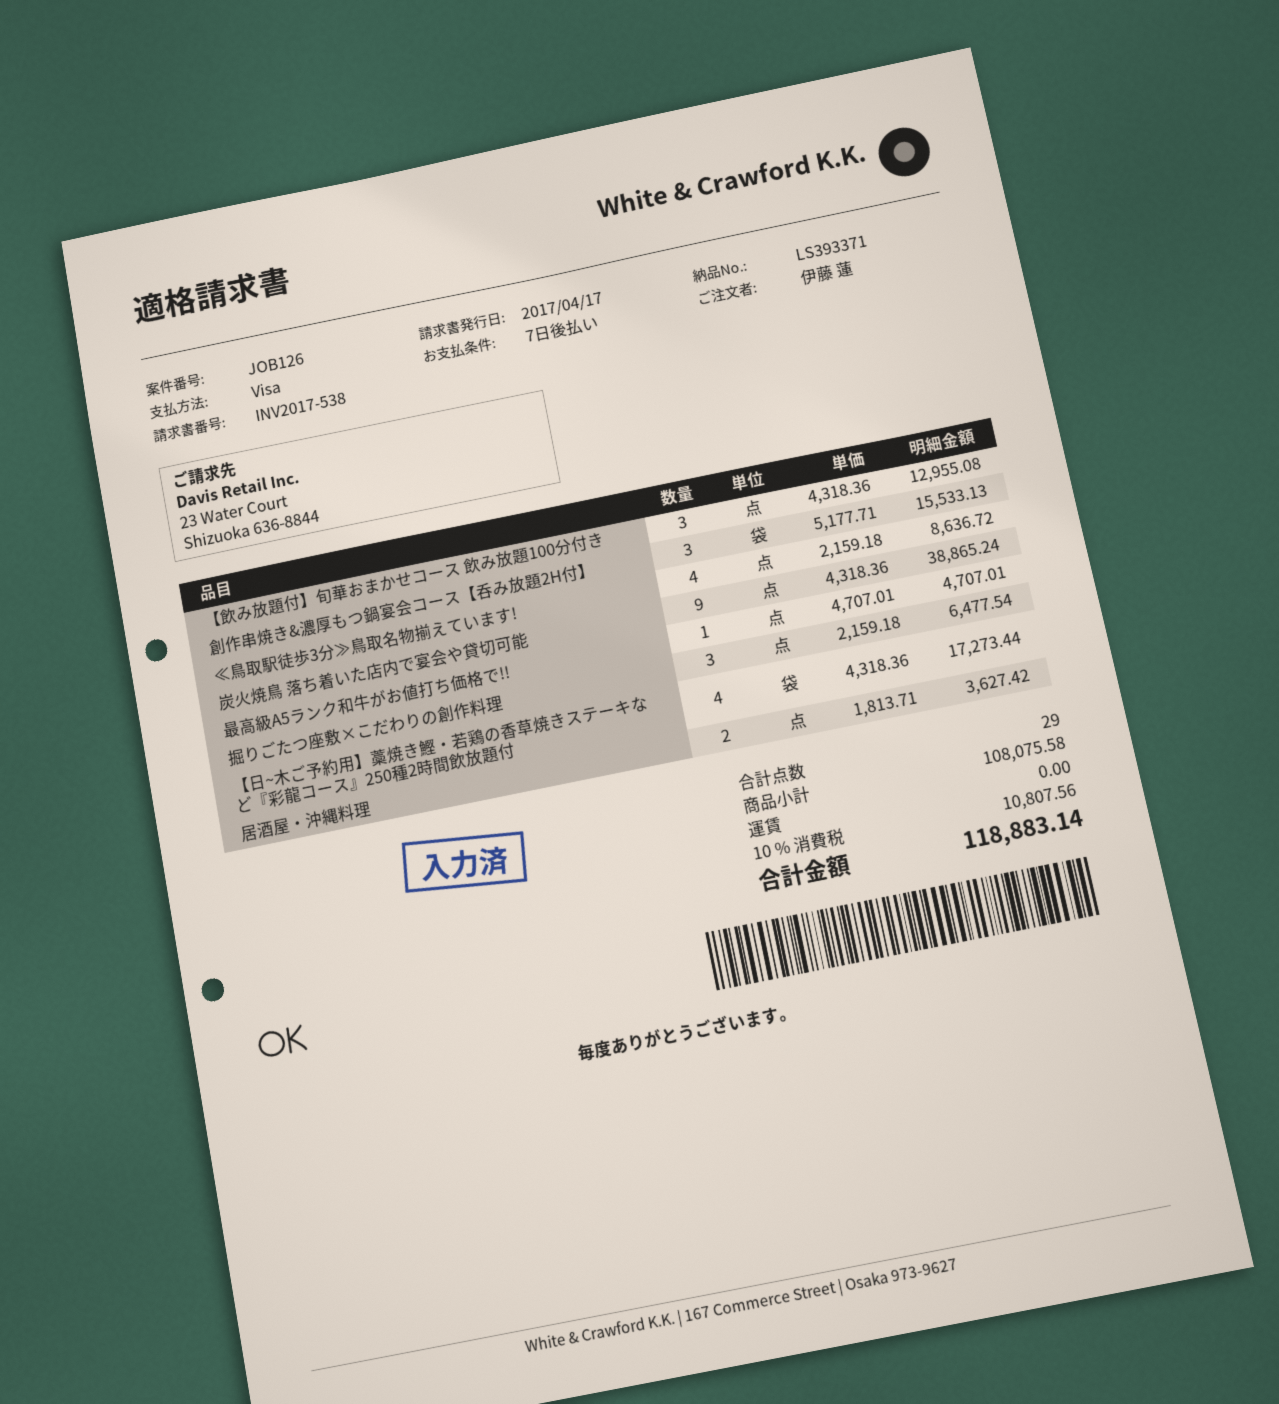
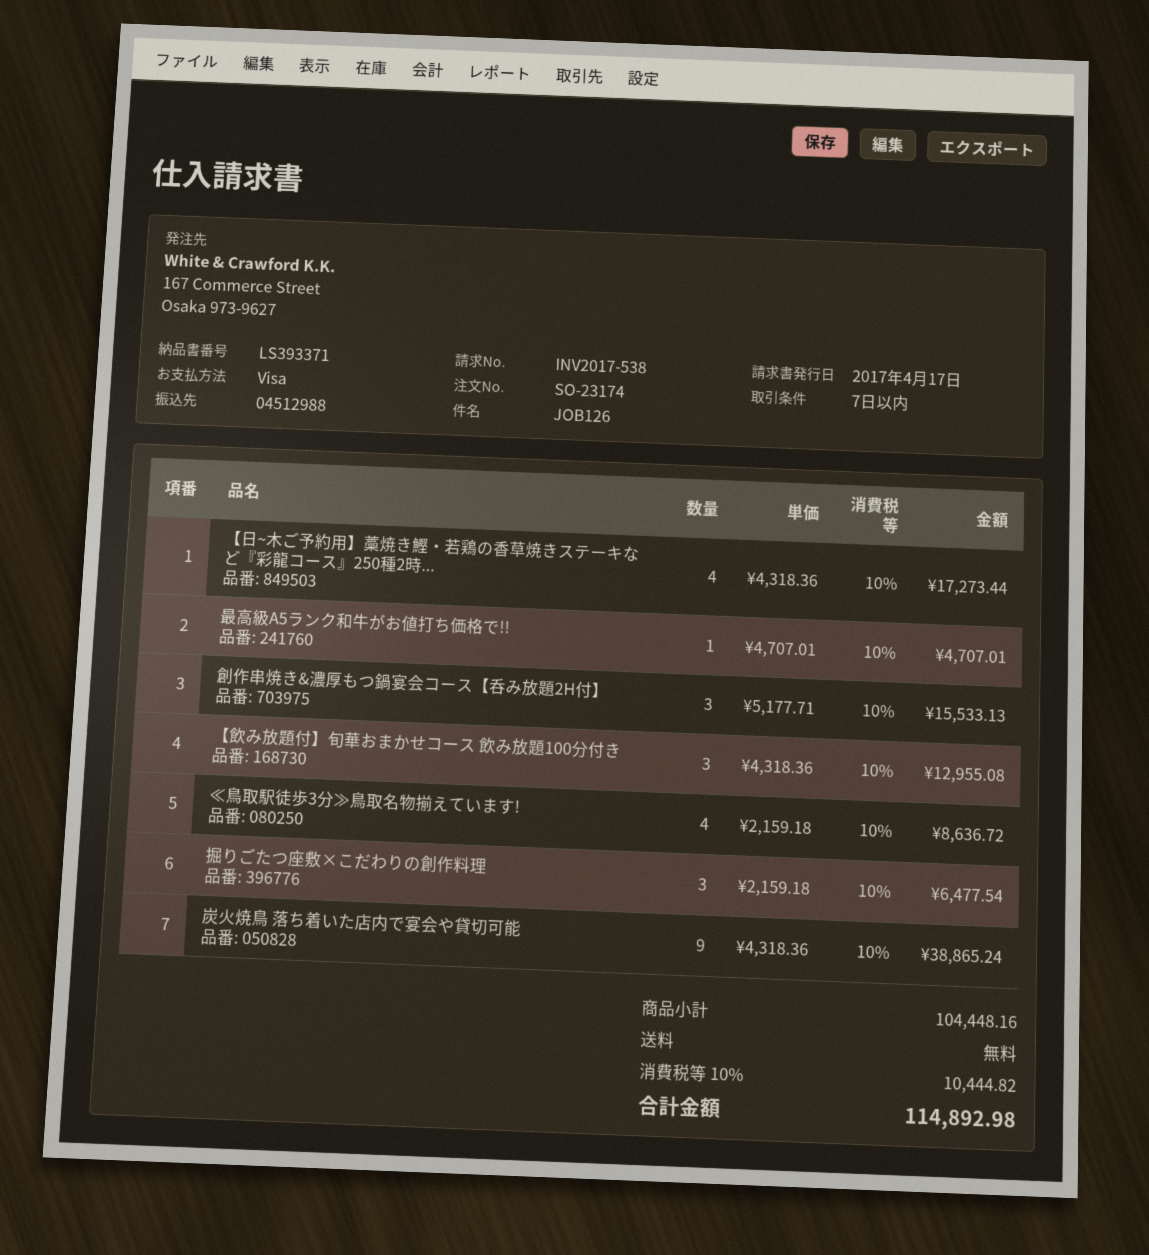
居酒屋・沖縄料理: 2 x 1813.71 = 3627.42 -> none
subtotal: 108075.58 -> 104448.16
tax: 10% = 10807.56 -> 10% = 10444.82
total: 118883.14 -> 114892.98

